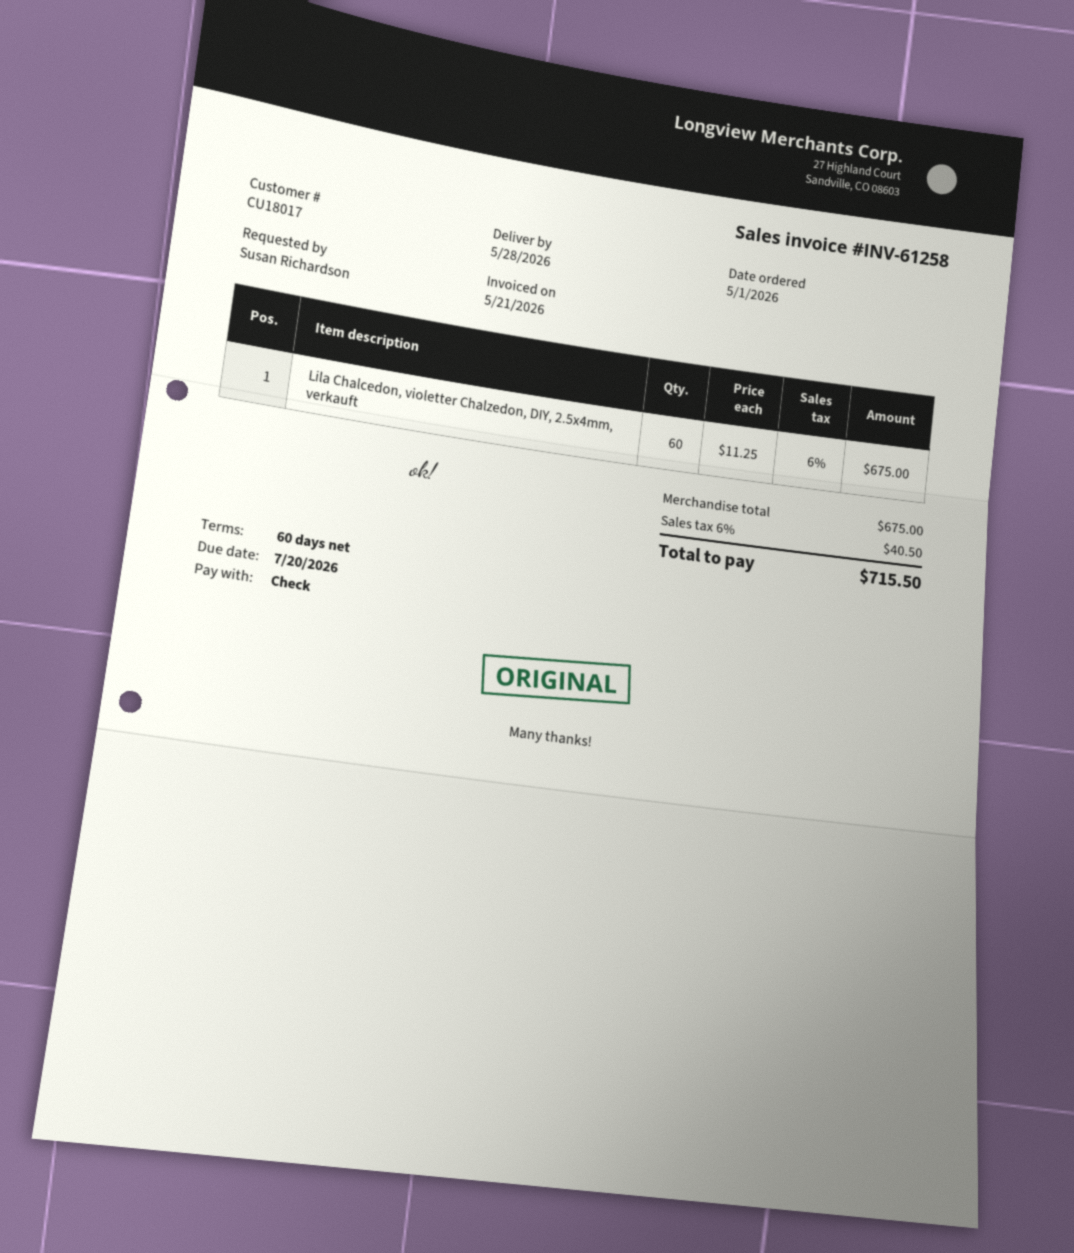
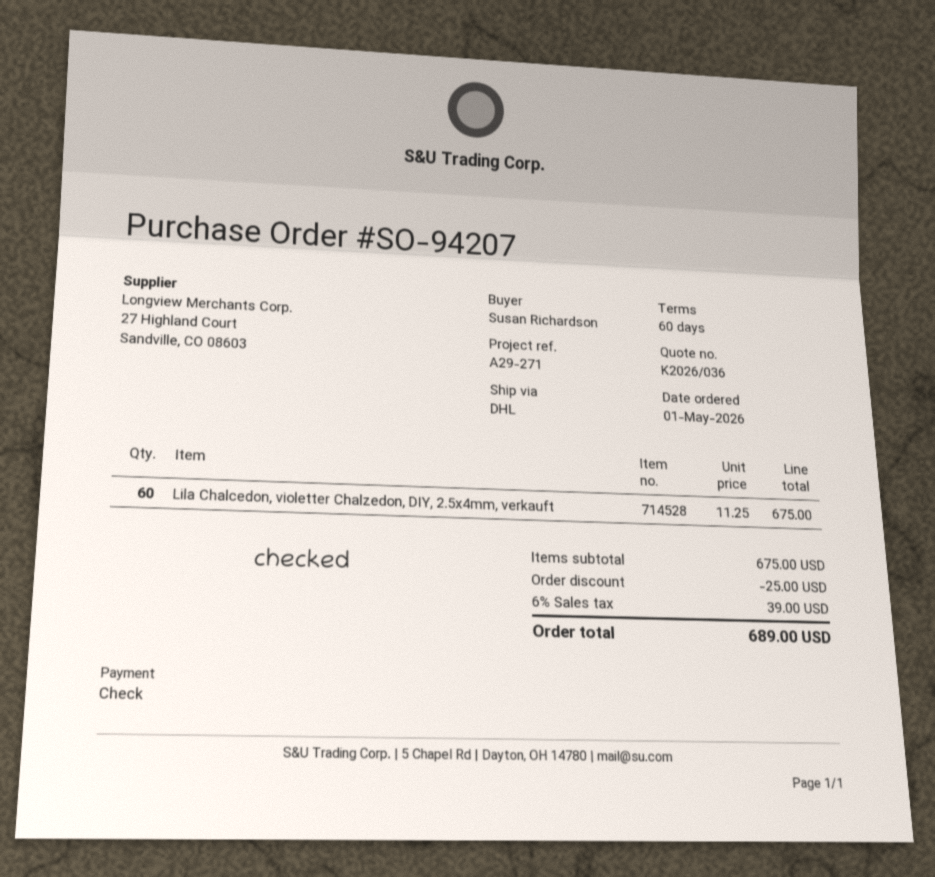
discount: none -> 25.00
tax: 6% = 40.50 -> 6% = 39.00
total: 715.50 -> 689.00

